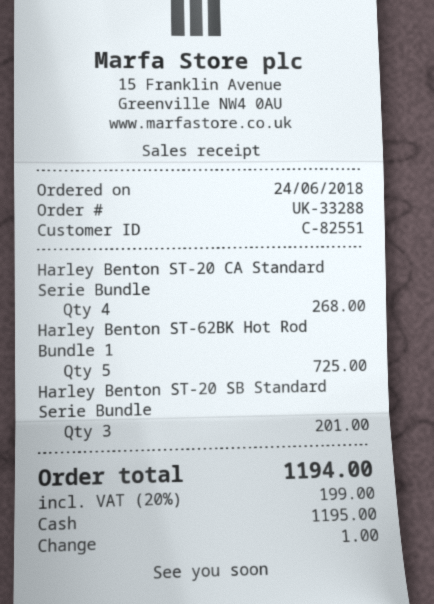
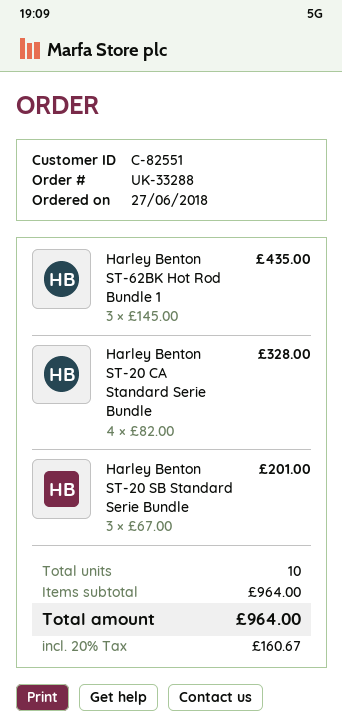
order date: 2018-06-24 -> 2018-06-27
Harley Benton ST-20 CA Standard Serie Bundle: 4 for 268.00 -> 4 for 328.00
Harley Benton ST-62BK Hot Rod Bundle 1: 5 for 725.00 -> 3 for 435.00
tax: 20% = 199.00 -> 20% = 160.67
total: 1194.00 -> 964.00

